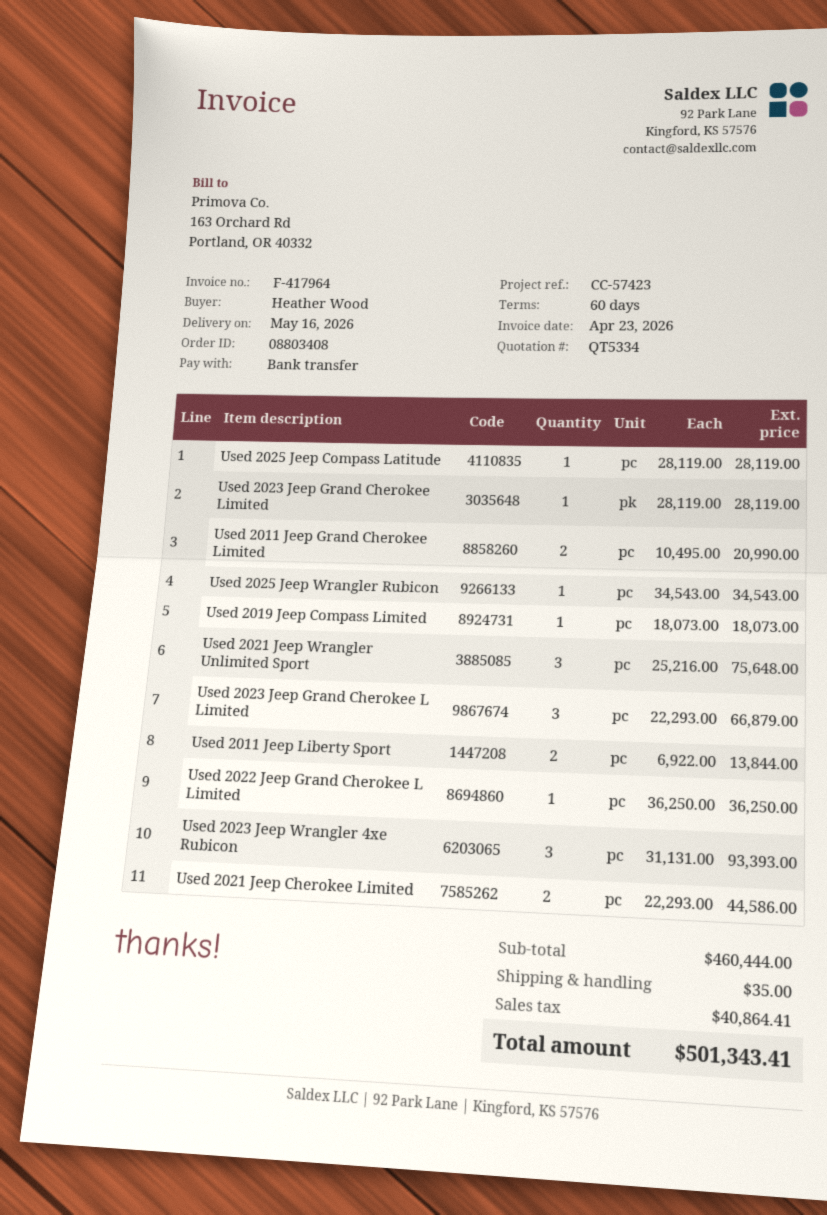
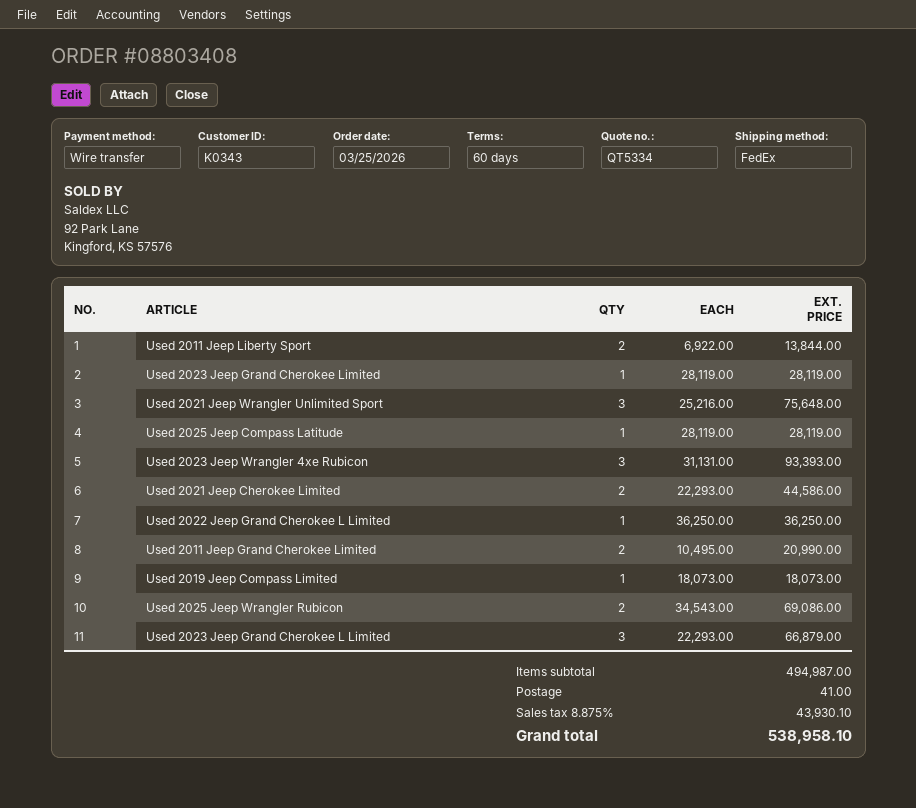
Used 2025 Jeep Wrangler Rubicon: 1 x 34543.00 = 34543.00 -> 2 x 34543.00 = 69086.00
subtotal: 460444.00 -> 494987.00
shipping: 35.00 -> 41.00
tax: 40864.41 -> 43930.10
total: 501343.41 -> 538958.10

